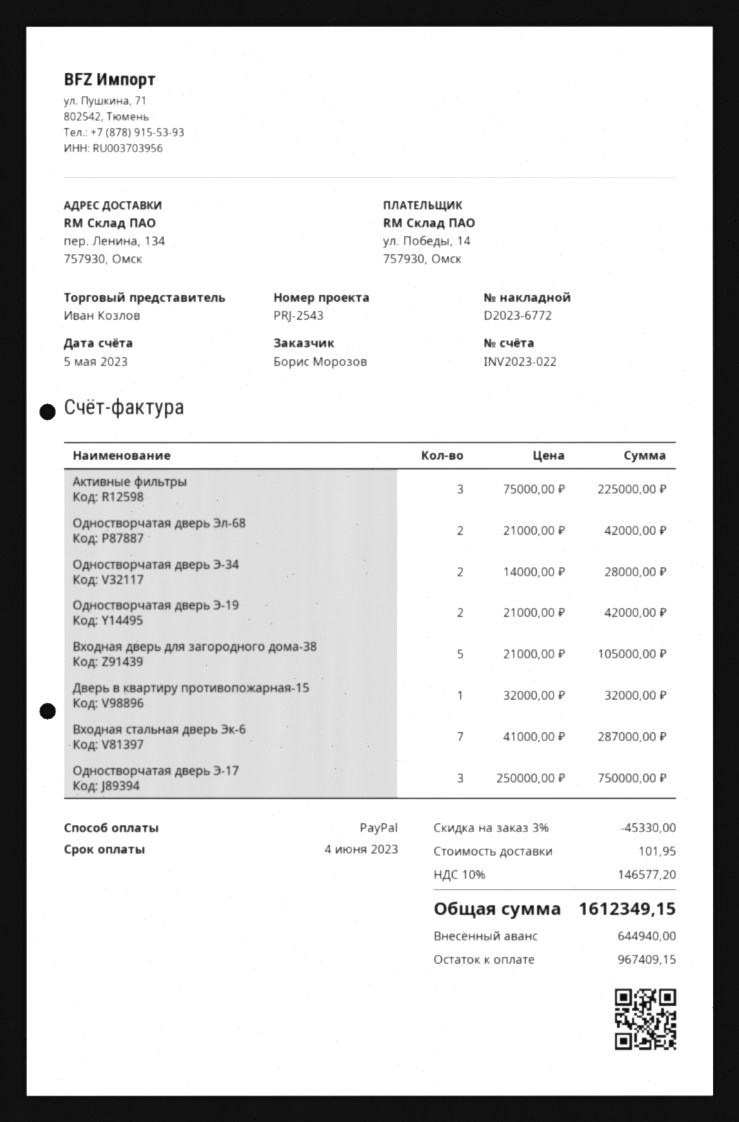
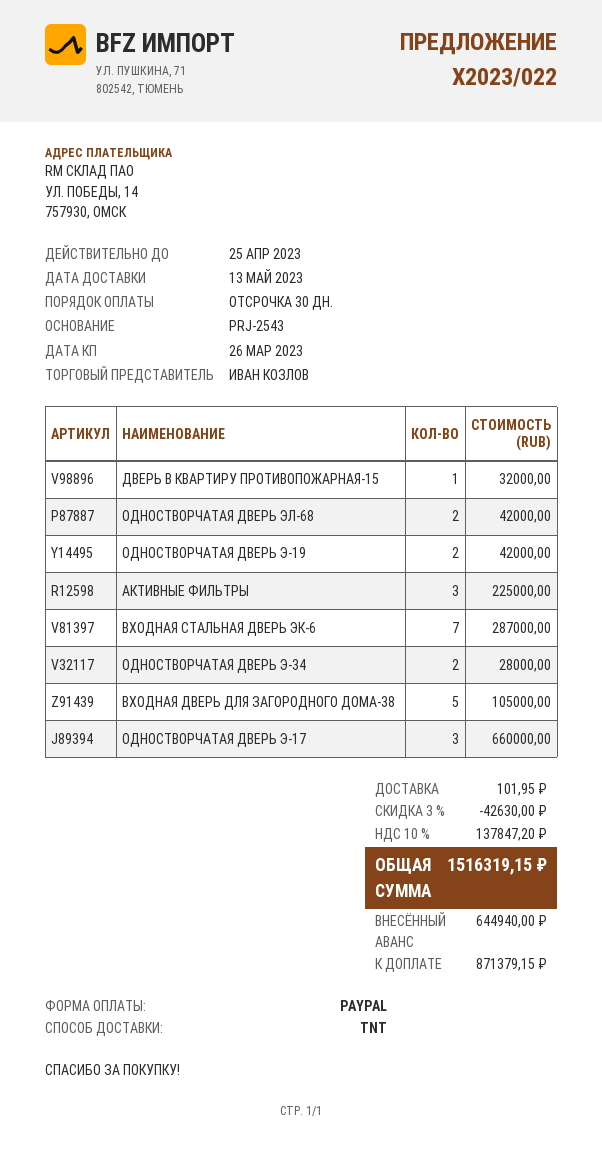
Одностворчатая дверь Э-17: 3 for 750000.00 -> 3 for 660000.00
discount: 3% = 45330.00 -> 3% = 42630.00
tax: 10% = 146577.20 -> 10% = 137847.20
total: 1612349.15 -> 1516319.15
balance: 967409.15 -> 871379.15

